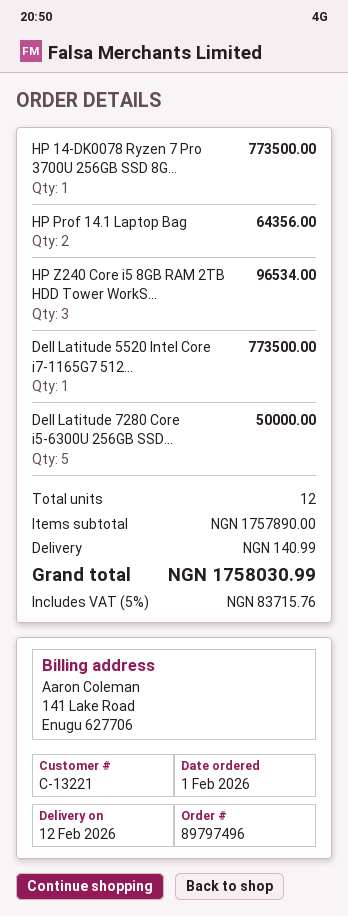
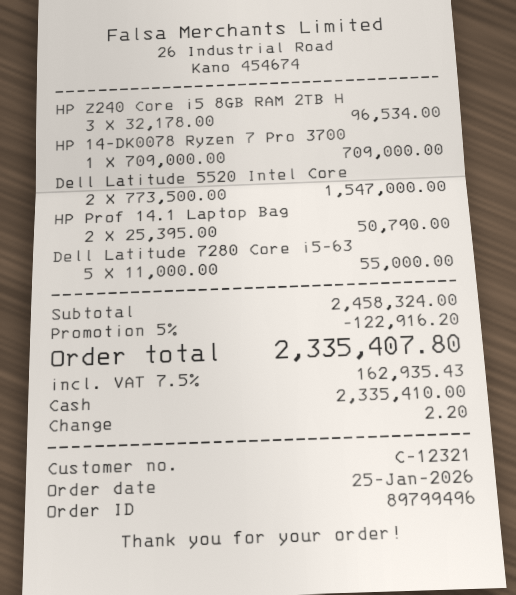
order number: 89797496 -> 89799496
order date: 2026-02-01 -> 2026-01-25
customer number: C-13221 -> C-12321
HP 14-DK0078 Ryzen 7 Pro 3700U 256GB SSD 8G...: 1 for 773500.00 -> 1 for 709000.00
HP Prof 14.1 Laptop Bag: 2 for 64356.00 -> 2 for 50790.00
Dell Latitude 5520 Intel Core i7-1165G7 512...: 1 for 773500.00 -> 2 for 1547000.00
Dell Latitude 7280 Core i5-6300U 256GB SSD...: 5 for 50000.00 -> 5 for 55000.00
subtotal: 1757890.00 -> 2458324.00
discount: none -> 5% = 122916.20
shipping: 140.99 -> none
tax: 5% = 83715.76 -> 7.5% = 162935.43
total: 1758030.99 -> 2335407.80

